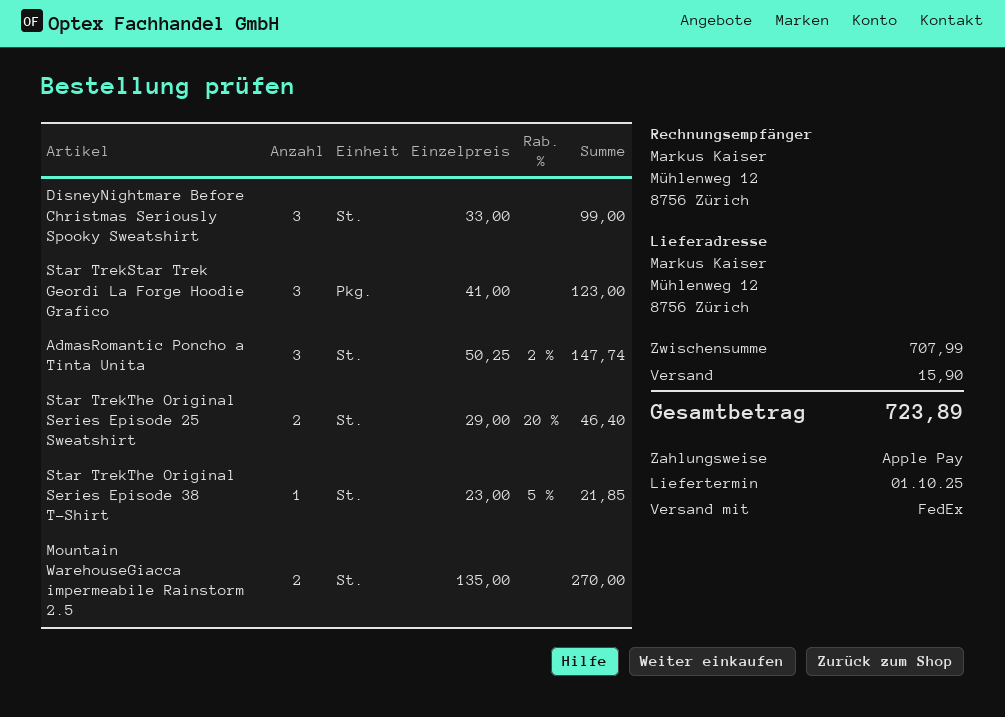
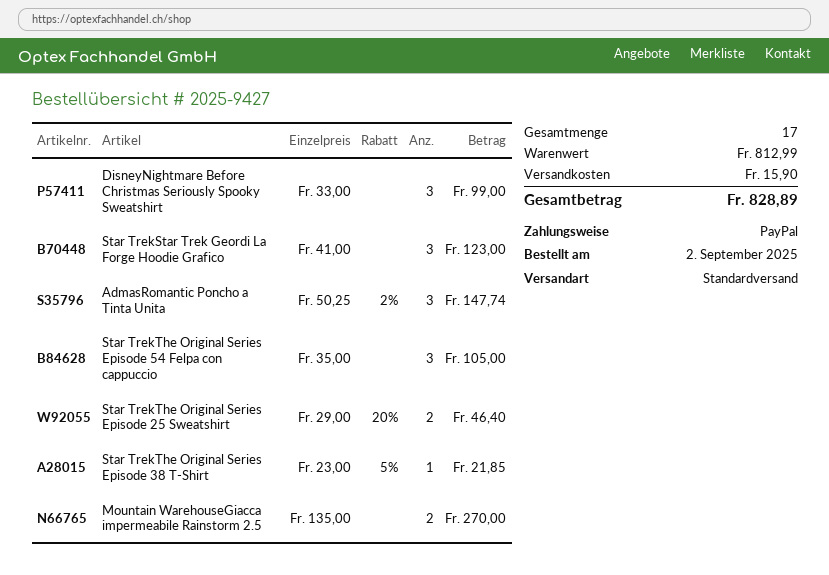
payment method: Apple Pay -> PayPal
shipping method: FedEx -> standard
Star TrekThe Original Series Episode 54 Felpa con cappuccio: none -> 3 x 35.00 = 105.00
subtotal: 707.99 -> 812.99
total: 723.89 -> 828.89

